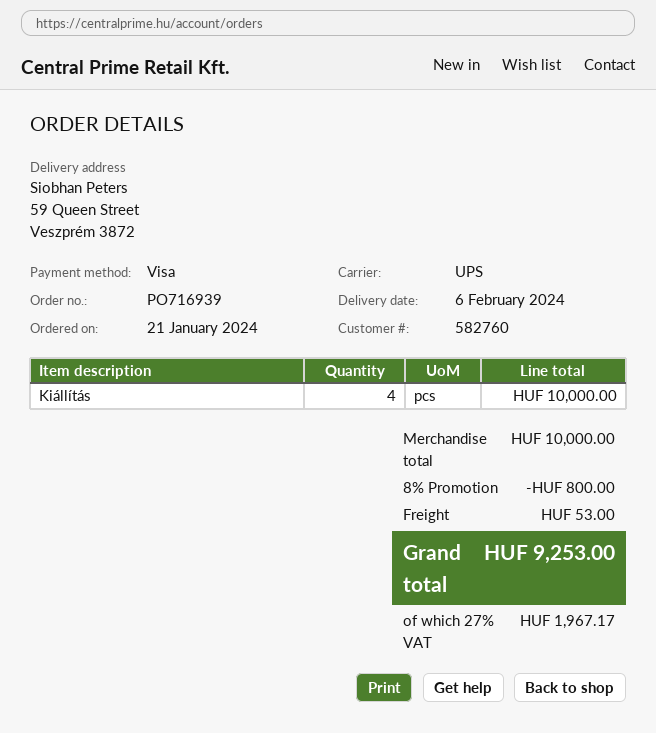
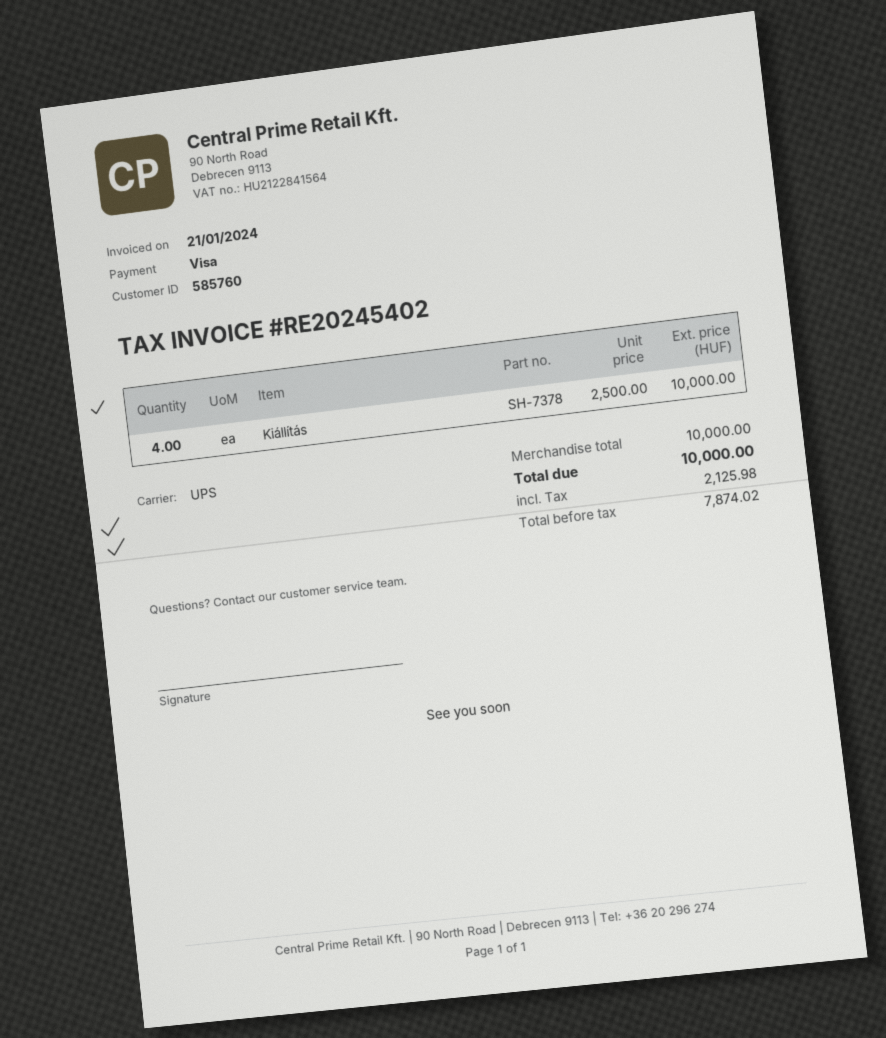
customer number: 582760 -> 585760
discount: 8% = 800.00 -> none
shipping: 53.00 -> none
tax: 1967.17 -> 2125.98
total: 9253.00 -> 10000.00

